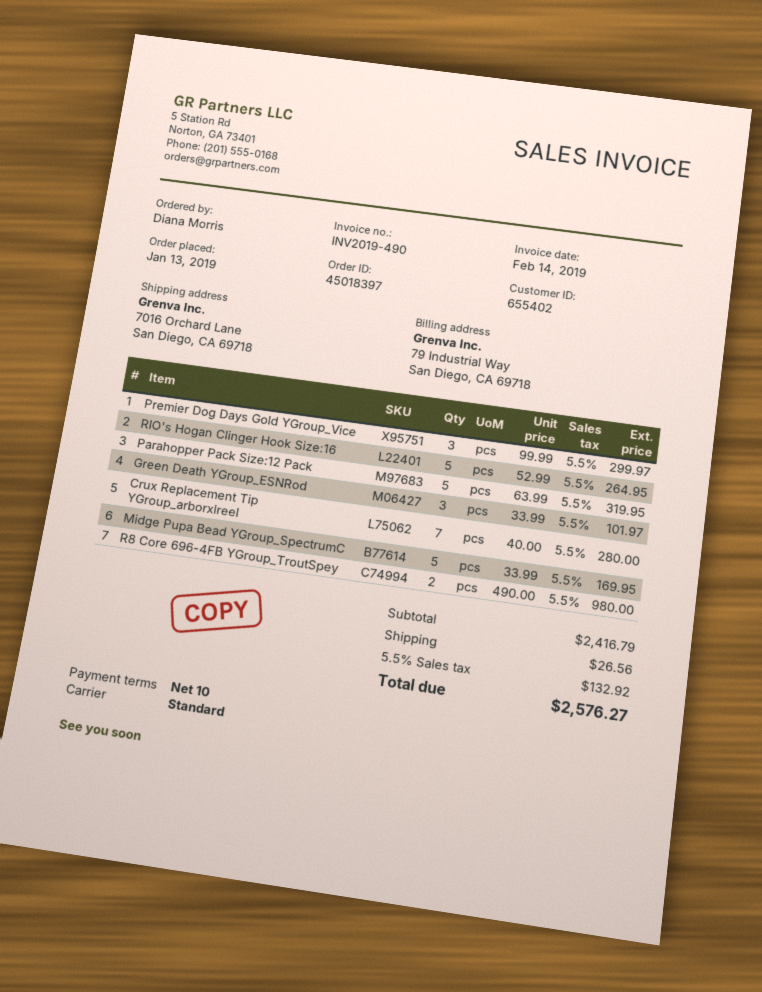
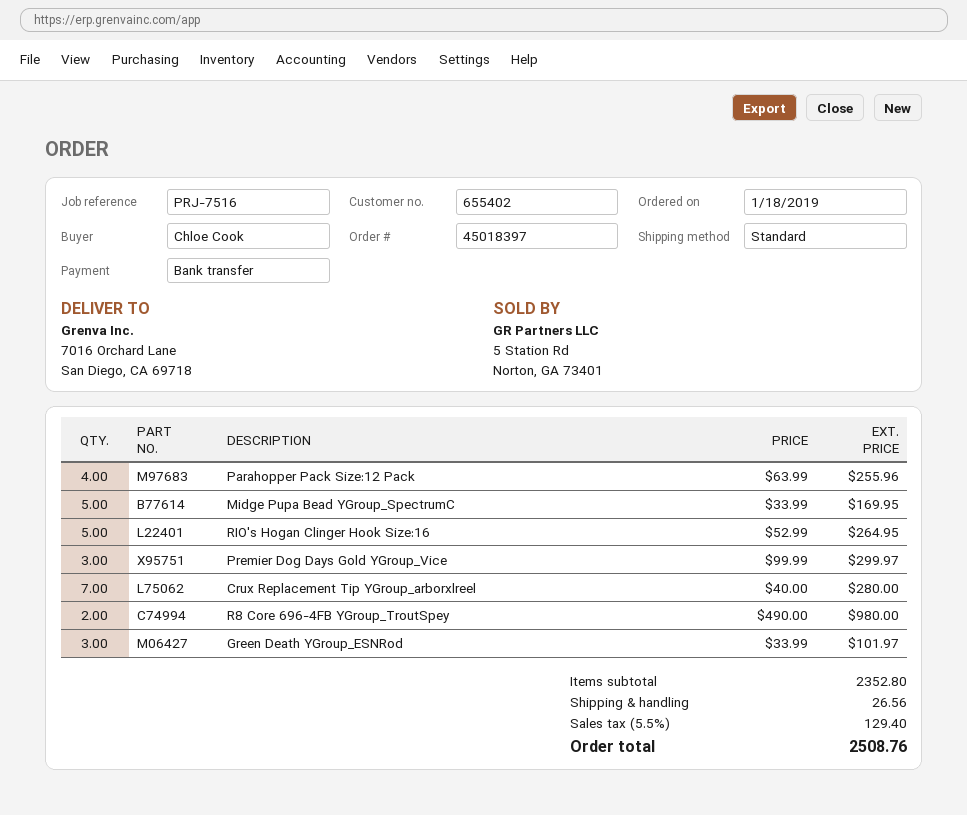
order date: 2019-01-13 -> 2019-01-18
ordered by: Diana Morris -> Chloe Cook
Parahopper Pack Size:12 Pack: 5 x 63.99 = 319.95 -> 4 x 63.99 = 255.96
subtotal: 2416.79 -> 2352.80
tax: 5.5% = 132.92 -> 5.5% = 129.40
total: 2576.27 -> 2508.76

